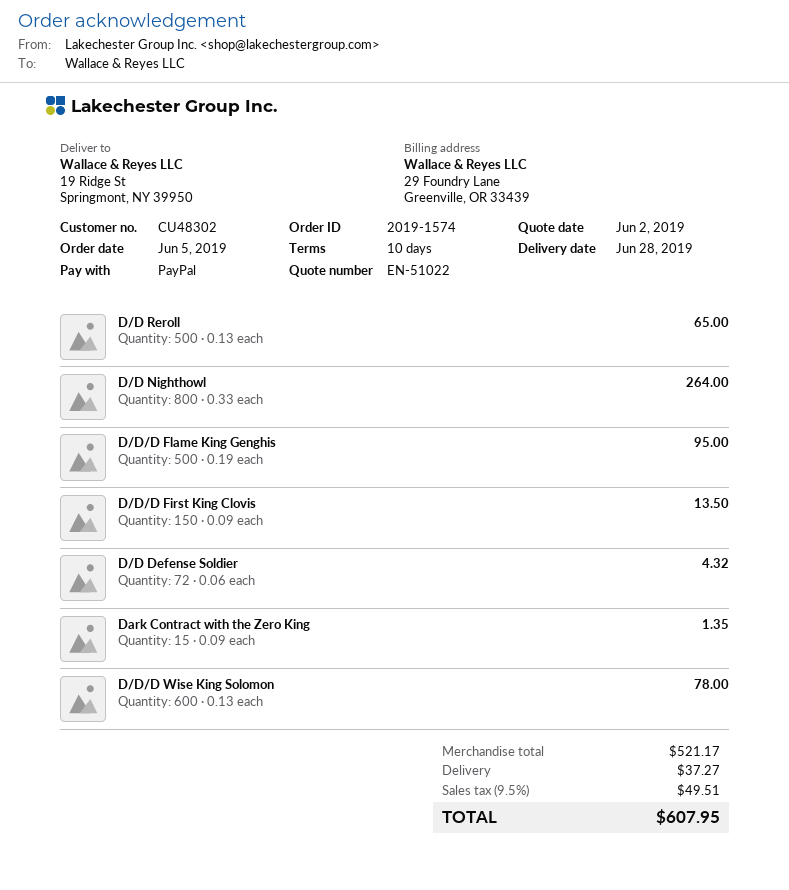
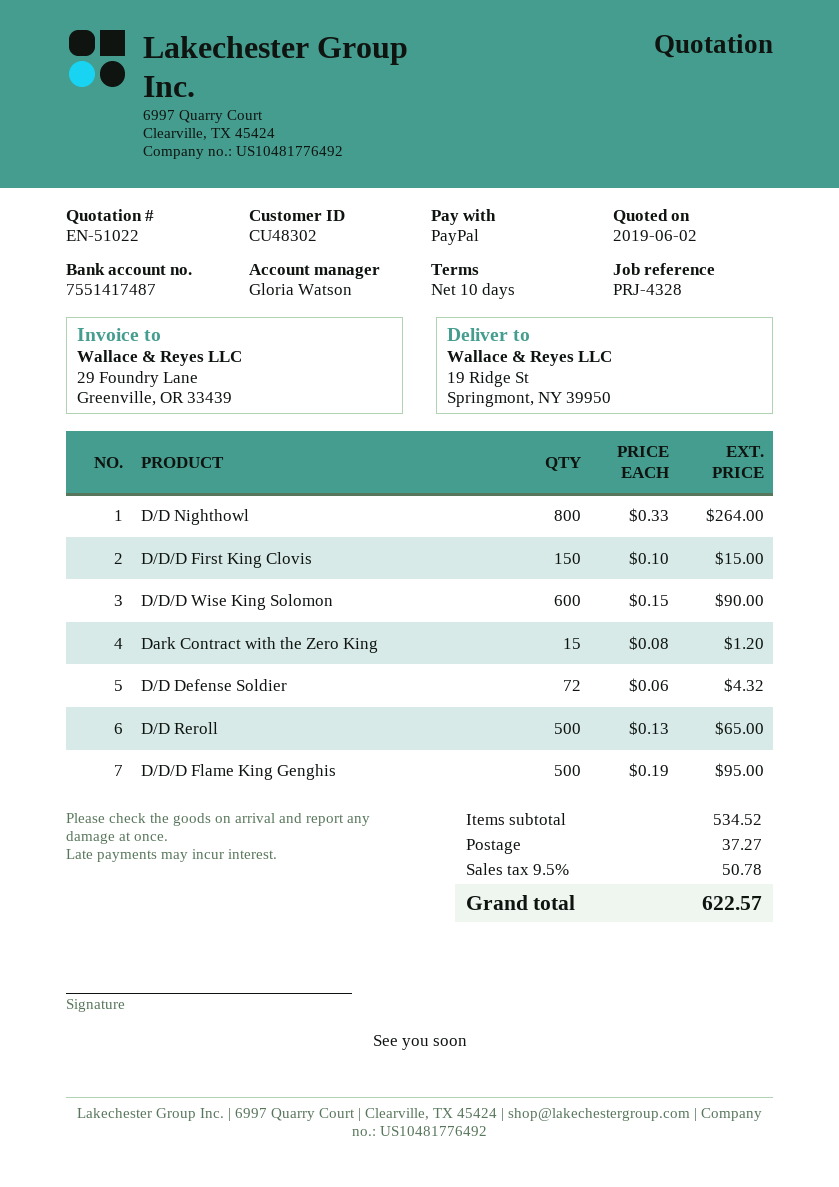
D/D/D First King Clovis: 150 x 0.09 = 13.50 -> 150 x 0.10 = 15.00
Dark Contract with the Zero King: 15 x 0.09 = 1.35 -> 15 x 0.08 = 1.20
D/D/D Wise King Solomon: 600 x 0.13 = 78.00 -> 600 x 0.15 = 90.00
subtotal: 521.17 -> 534.52
tax: 9.5% = 49.51 -> 9.5% = 50.78
total: 607.95 -> 622.57

